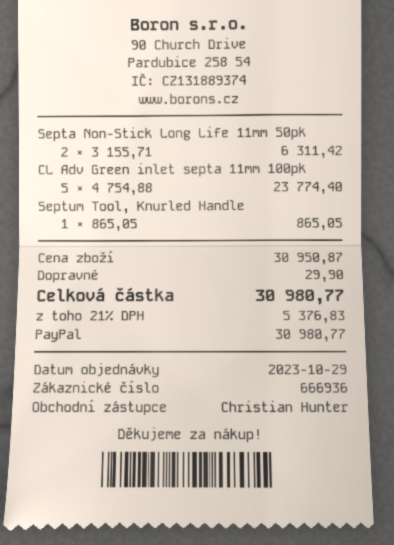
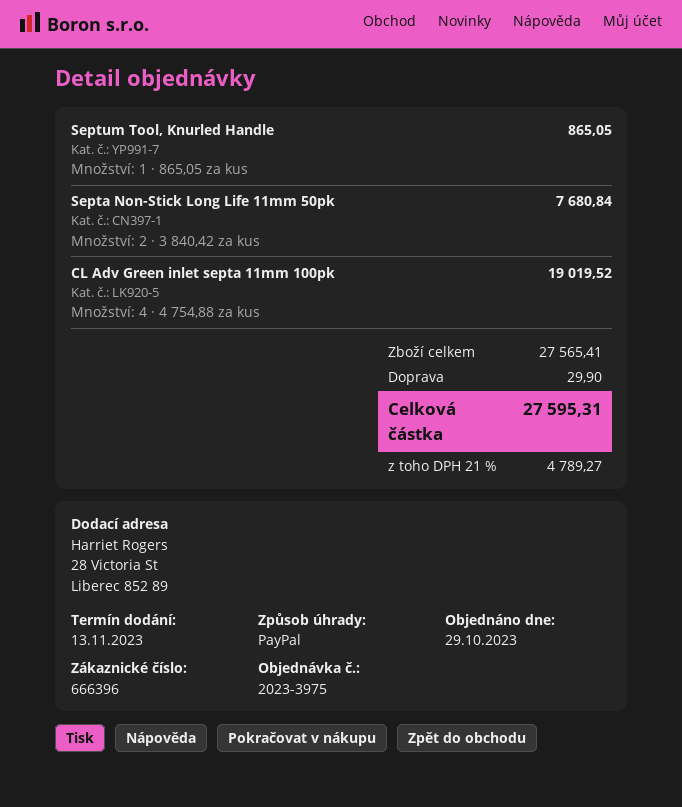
customer number: 666936 -> 666396
Septa Non-Stick Long Life 11mm 50pk: 2 x 3155.71 = 6311.42 -> 2 x 3840.42 = 7680.84
CL Adv Green inlet septa 11mm 100pk: 5 x 4754.88 = 23774.40 -> 4 x 4754.88 = 19019.52
subtotal: 30950.87 -> 27565.41
tax: 21% = 5376.83 -> 21% = 4789.27
total: 30980.77 -> 27595.31

